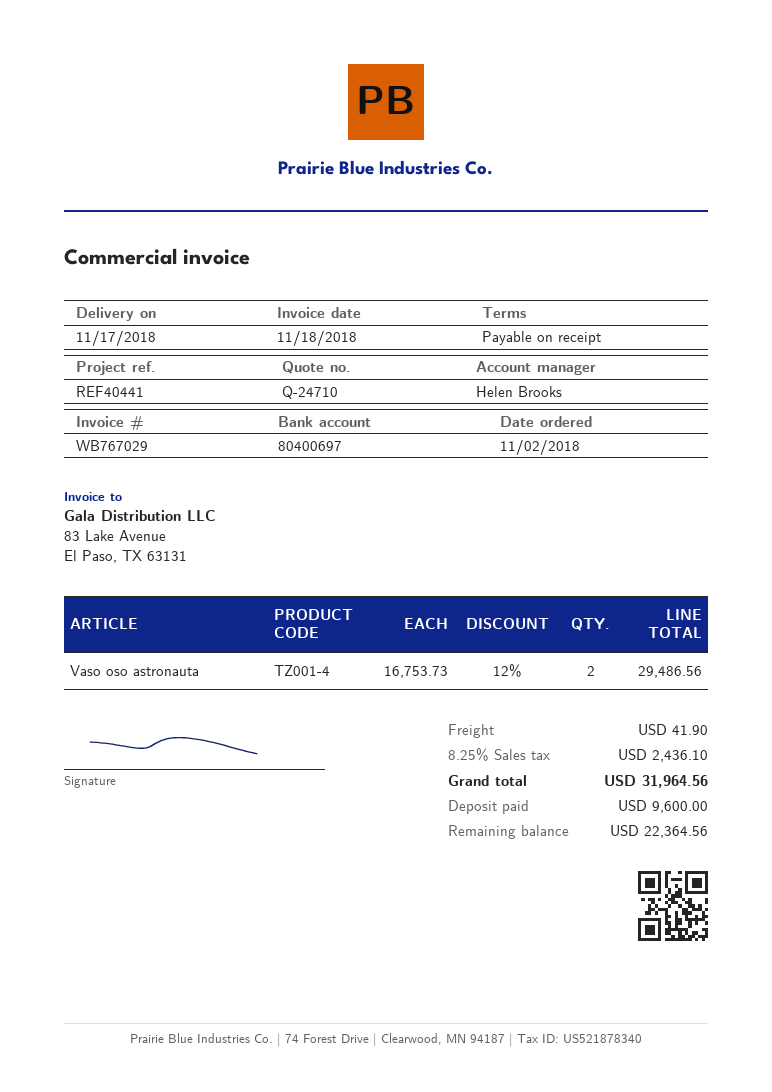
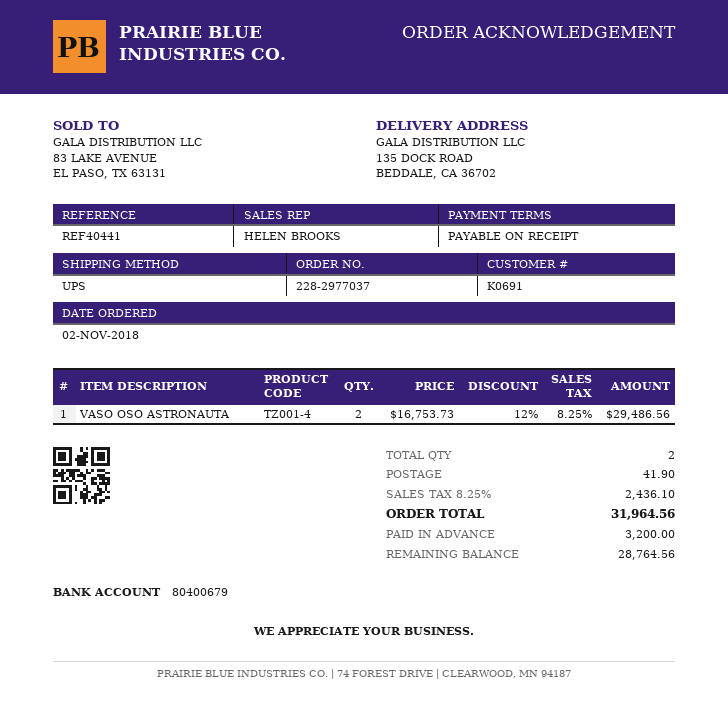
bank account: 80400697 -> 80400679
deposit: 9600.00 -> 3200.00
balance: 22364.56 -> 28764.56

